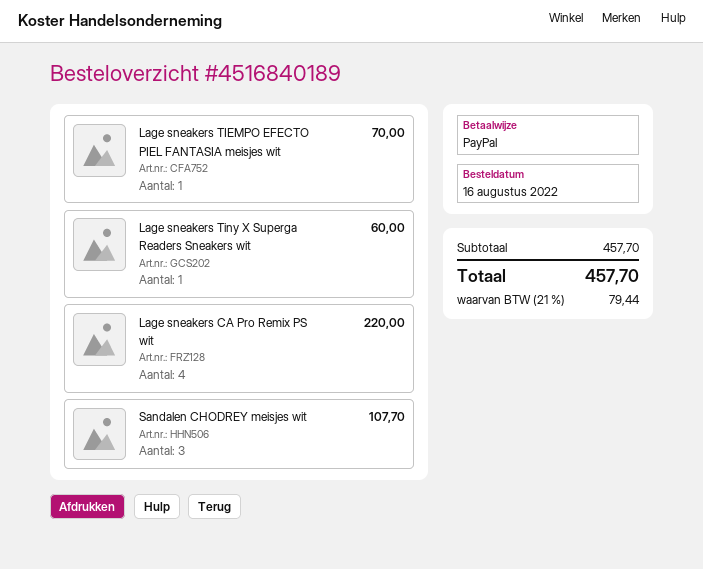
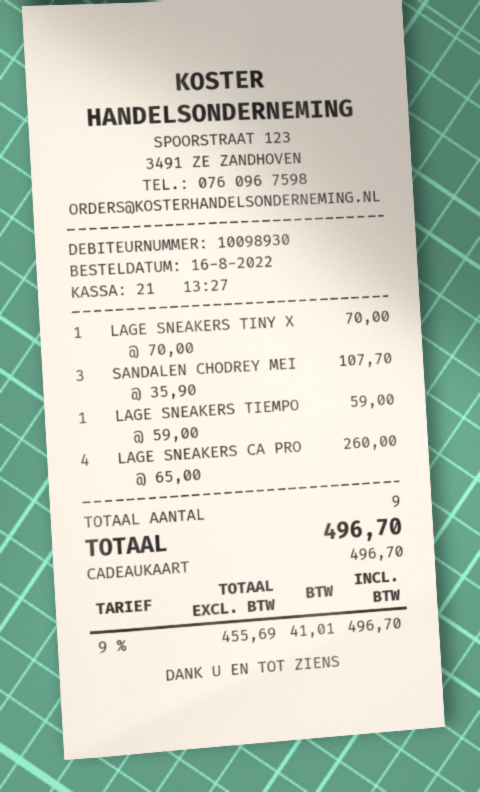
payment method: PayPal -> gift card
Lage sneakers TIEMPO EFECTO PIEL FANTASIA meisjes wit: 1 for 70.00 -> 1 for 59.00
Lage sneakers Tiny X Superga Readers Sneakers wit: 1 for 60.00 -> 1 for 70.00
Lage sneakers CA Pro Remix PS wit: 4 for 220.00 -> 4 for 260.00
tax: 21% = 79.44 -> 9% = 41.01
total: 457.70 -> 496.70

